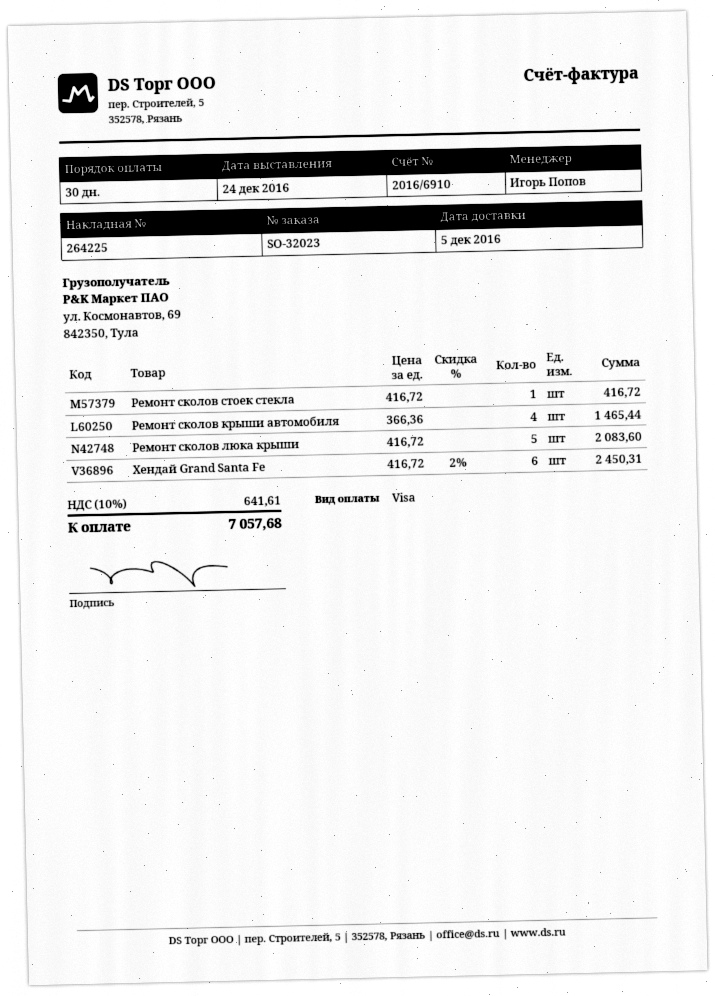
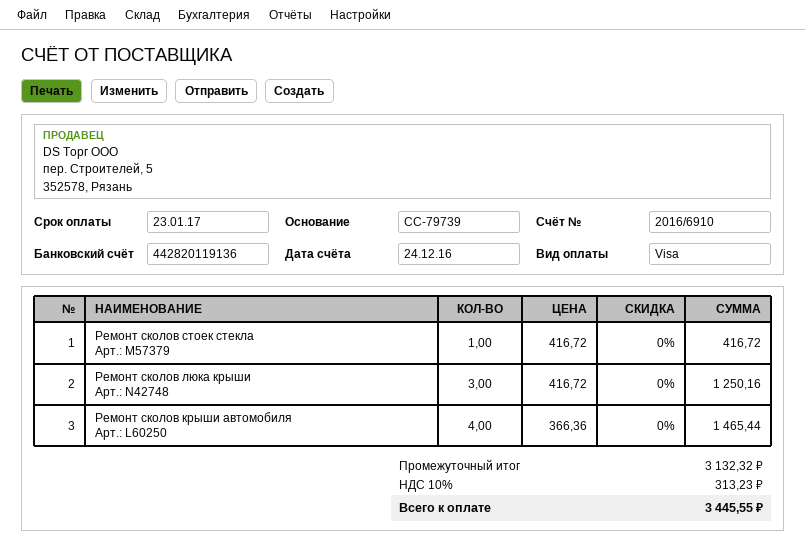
Ремонт сколов люка крыши: 5 x 416.72 = 2083.60 -> 3 x 416.72 = 1250.16
Хендай Grand Santa Fe: 6 x 416.72 - 2% = 2450.31 -> none
tax: 10% = 641.61 -> 10% = 313.23
total: 7057.68 -> 3445.55

